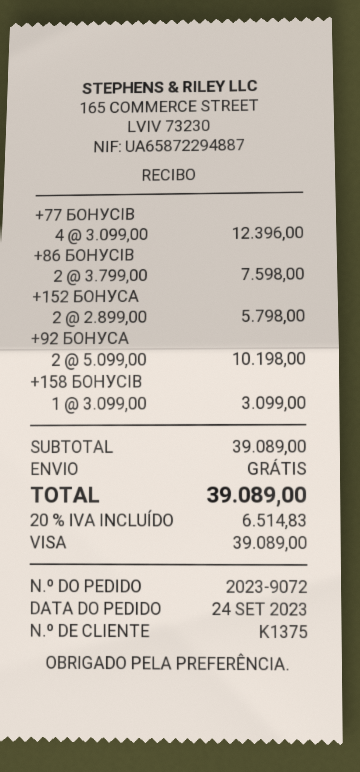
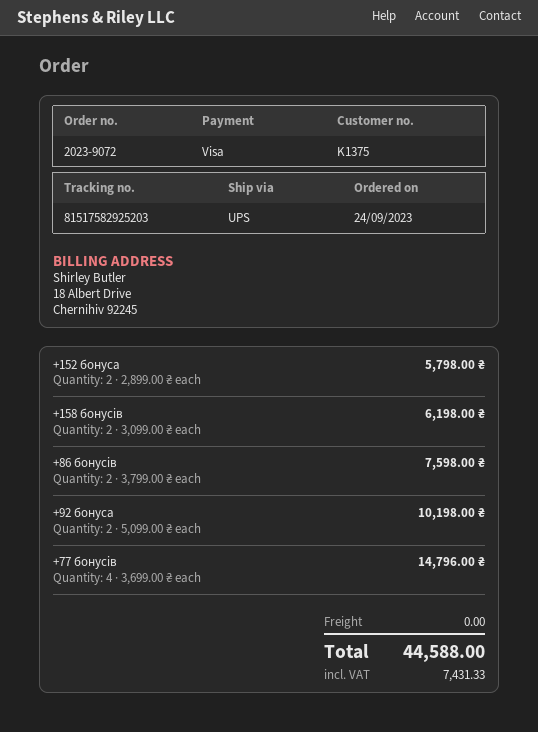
+77 БОНУСІВ: 4 x 3099.00 = 12396.00 -> 4 x 3699.00 = 14796.00
+158 БОНУСІВ: 1 x 3099.00 = 3099.00 -> 2 x 3099.00 = 6198.00
tax: 6514.83 -> 7431.33
total: 39089.00 -> 44588.00

